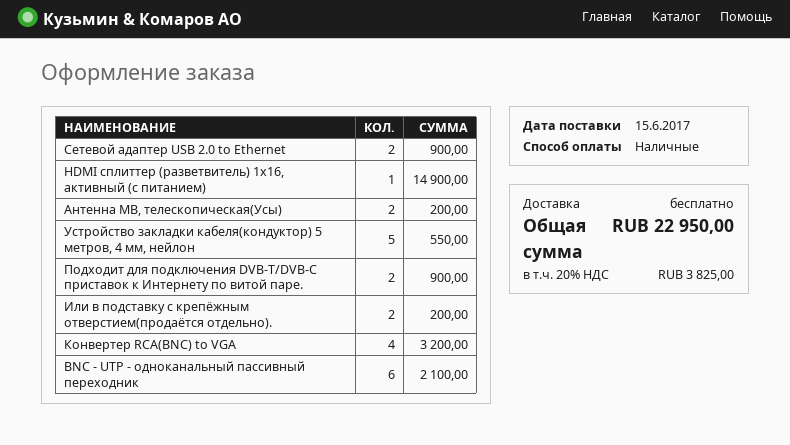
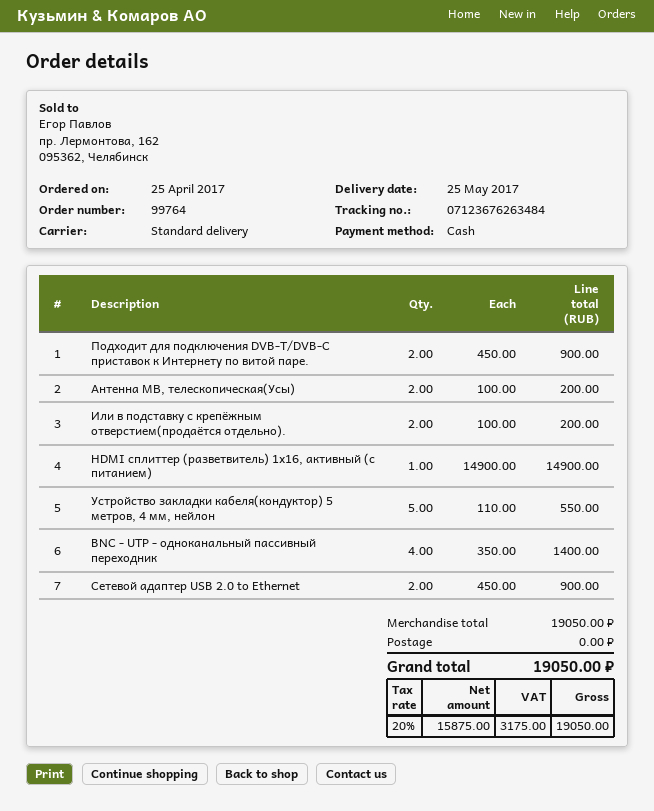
delivery date: 2017-06-15 -> 2017-05-25
Конвертер RCA(BNC) to VGA: 4 for 3200.00 -> none
BNC - UTP - одноканальный пассивный переходник: 6 for 2100.00 -> 4 for 1400.00
tax: 20% = 3825.00 -> 20% = 3175.00
total: 22950.00 -> 19050.00

